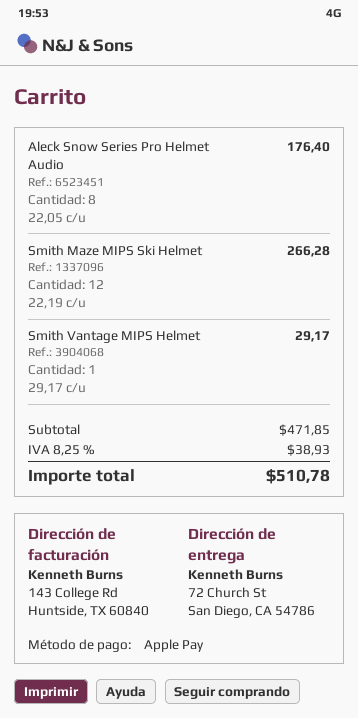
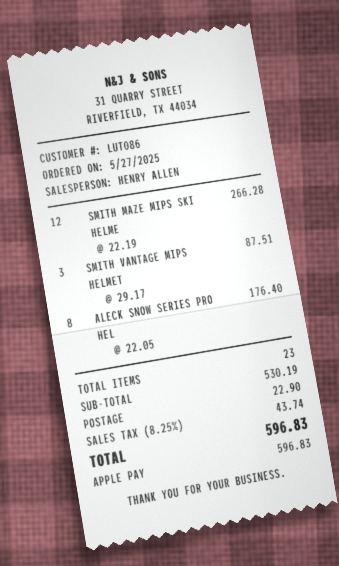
Smith Vantage MIPS Helmet: 1 x 29.17 = 29.17 -> 3 x 29.17 = 87.51
subtotal: 471.85 -> 530.19
shipping: none -> 22.90
tax: 8.25% = 38.93 -> 8.25% = 43.74
total: 510.78 -> 596.83

